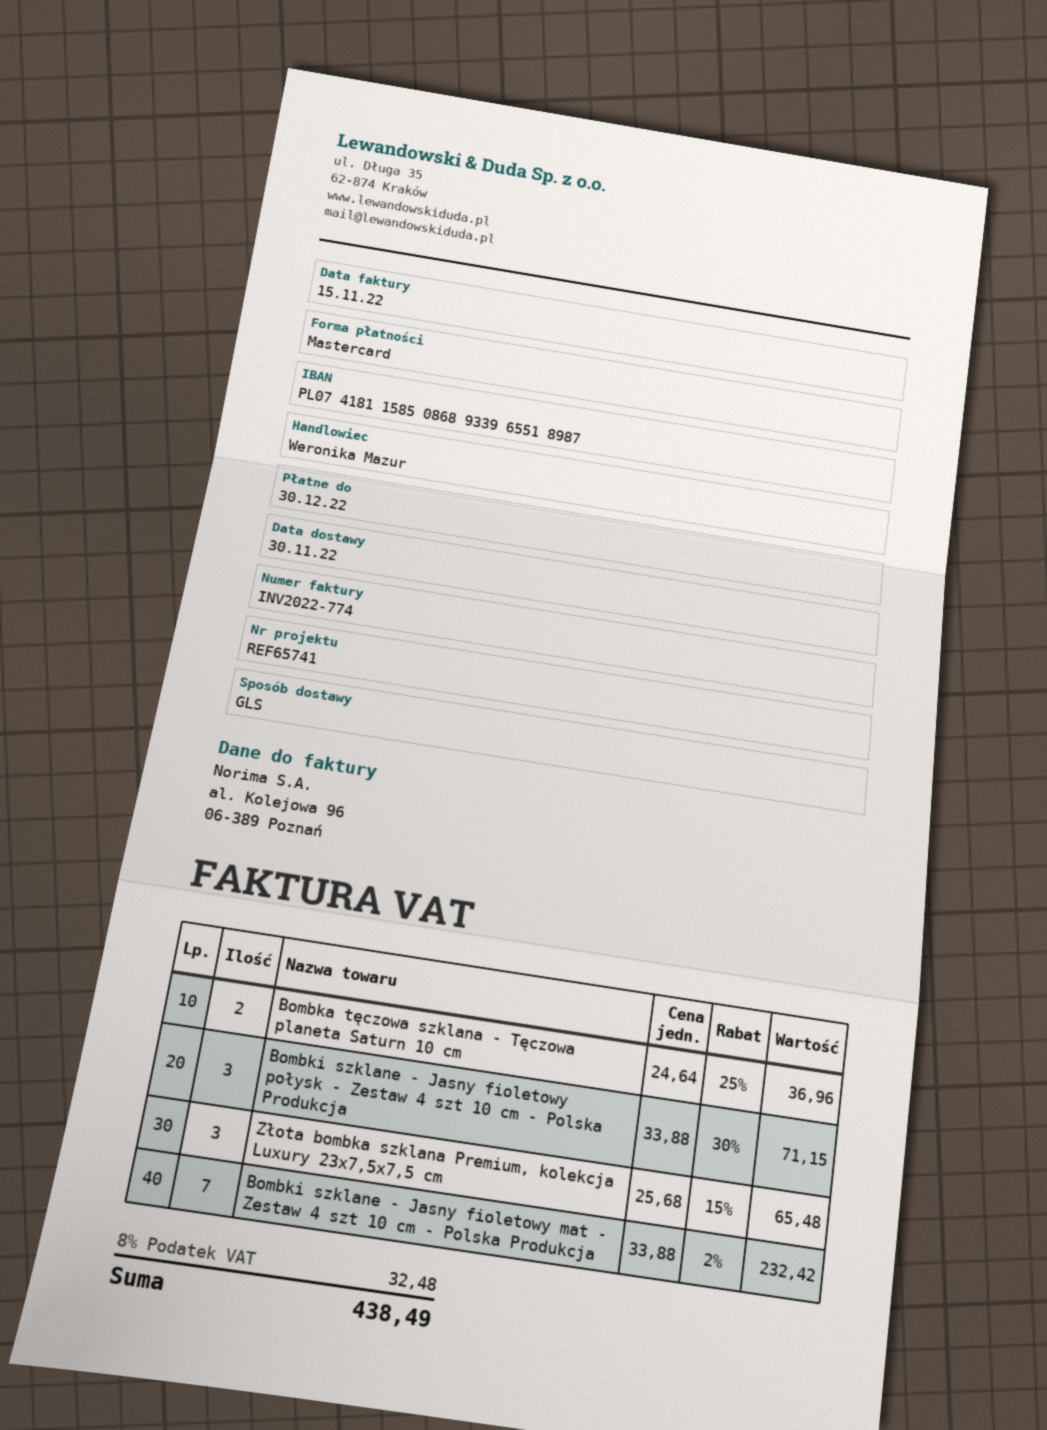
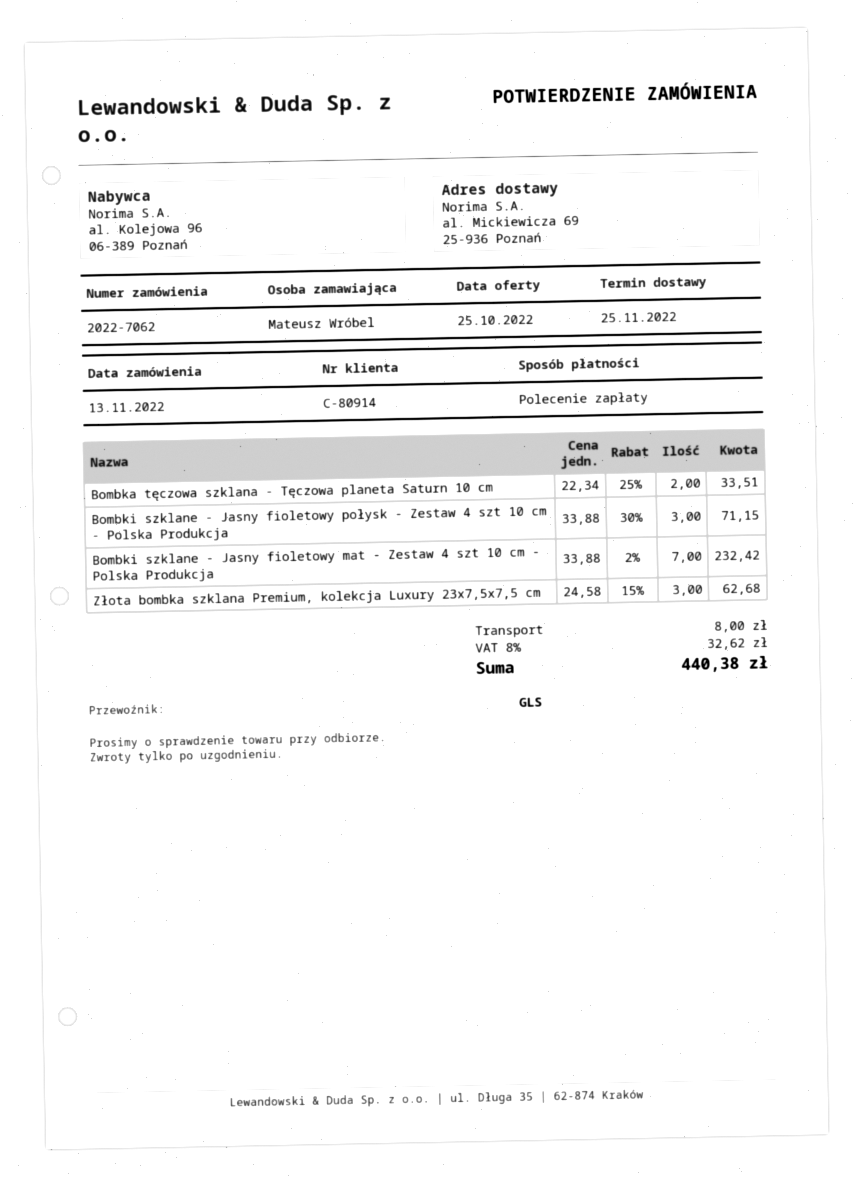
delivery date: 2022-11-30 -> 2022-11-25
payment method: Mastercard -> direct debit
Bombka tęczowa szklana - Tęczowa planeta Saturn 10 cm: 2 x 24.64 - 25% = 36.96 -> 2 x 22.34 - 25% = 33.51
Złota bombka szklana Premium, kolekcja Luxury 23x7,5x7,5 cm: 3 x 25.68 - 15% = 65.48 -> 3 x 24.58 - 15% = 62.68
shipping: none -> 8.00
tax: 8% = 32.48 -> 8% = 32.62
total: 438.49 -> 440.38

